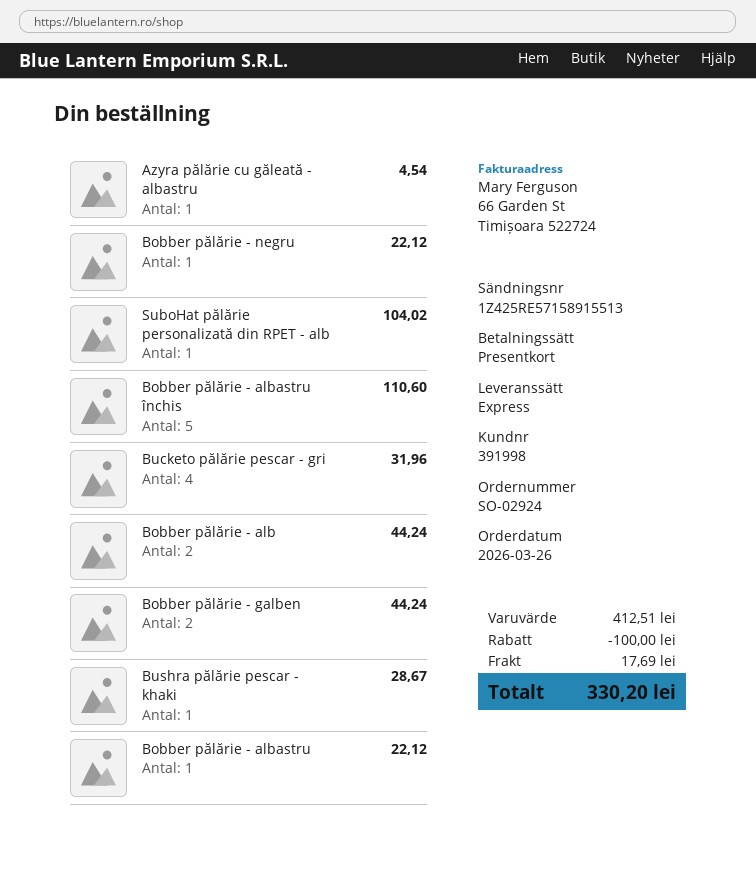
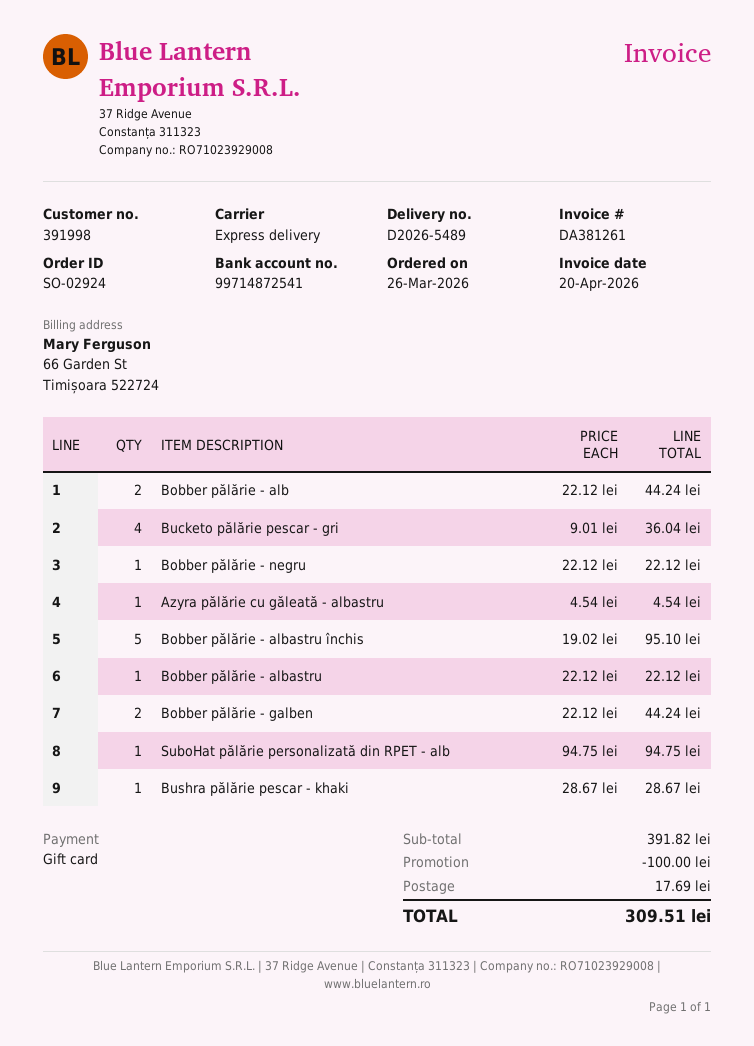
SuboHat pălărie personalizată din RPET - alb: 1 for 104.02 -> 1 for 94.75
Bobber pălărie - albastru închis: 5 for 110.60 -> 5 for 95.10
Bucketo pălărie pescar - gri: 4 for 31.96 -> 4 for 36.04
subtotal: 412.51 -> 391.82
total: 330.20 -> 309.51

